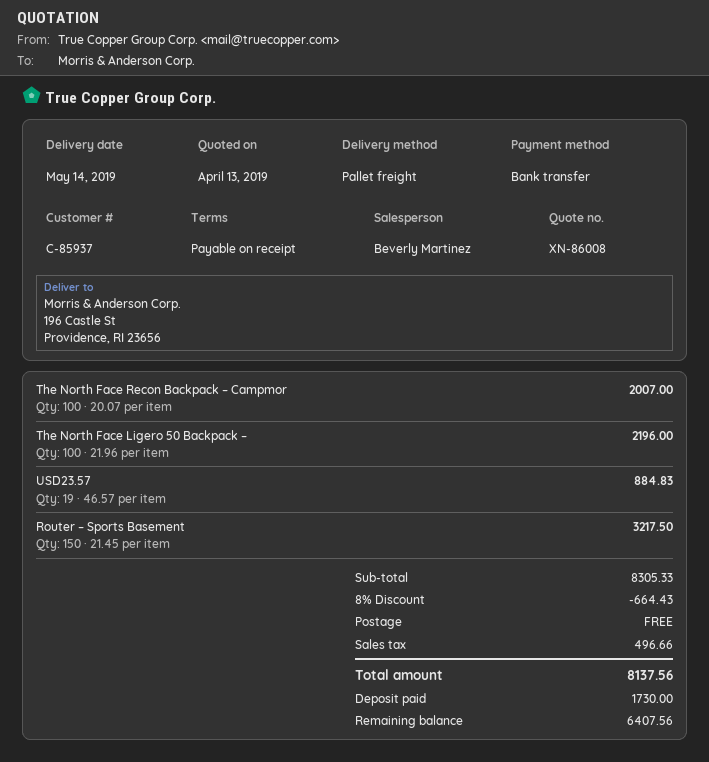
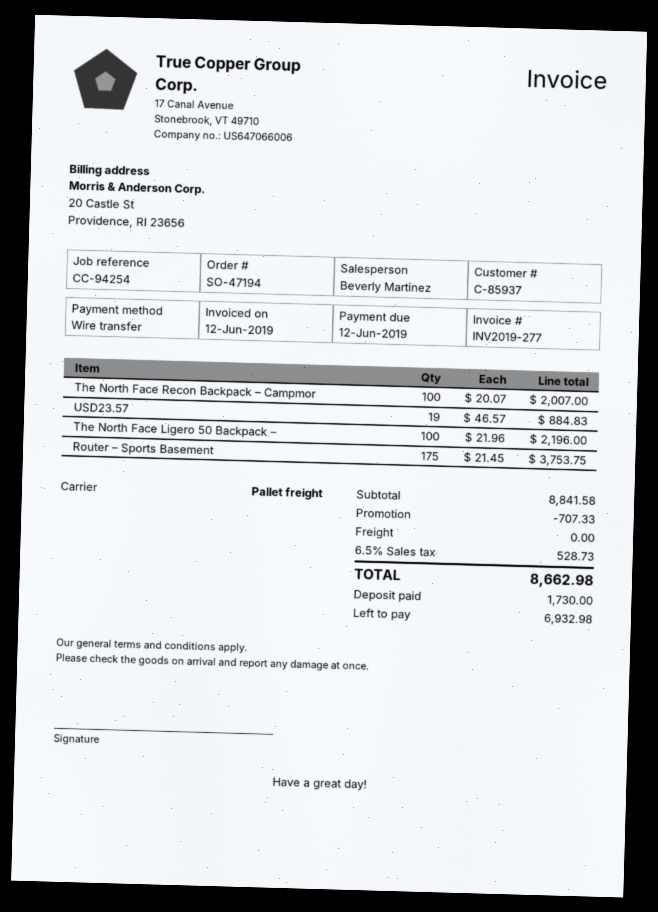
Router – Sports Basement: 150 x 21.45 = 3217.50 -> 175 x 21.45 = 3753.75
subtotal: 8305.33 -> 8841.58
discount: 664.43 -> 707.33
tax: 496.66 -> 528.73
total: 8137.56 -> 8662.98
balance: 6407.56 -> 6932.98

